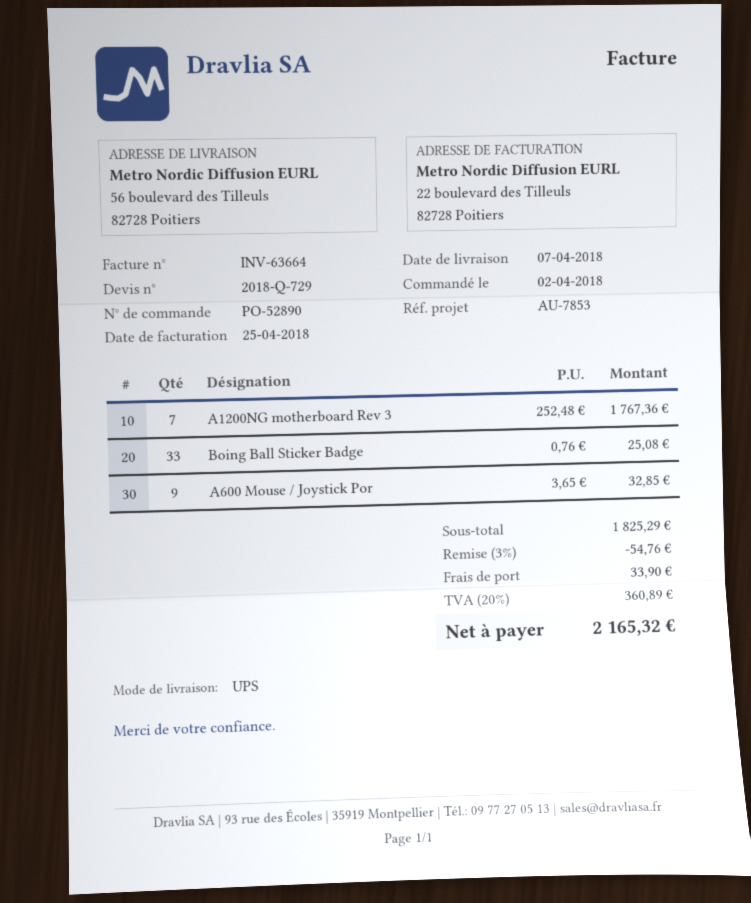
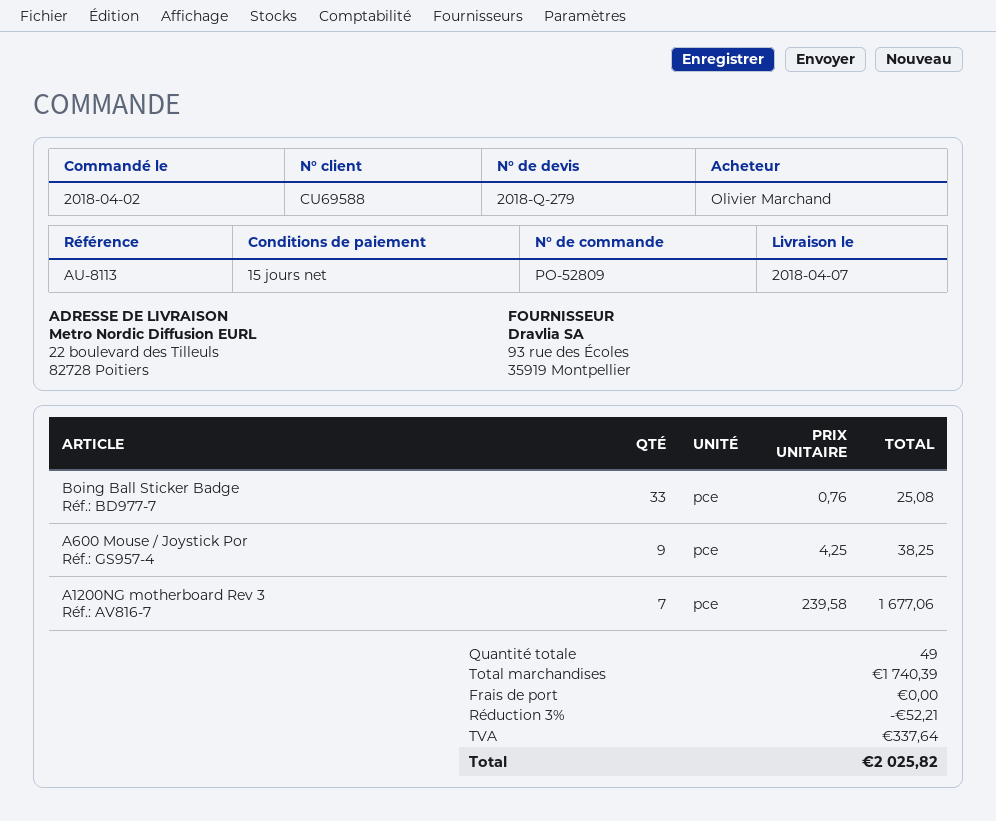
quote number: 2018-Q-729 -> 2018-Q-279
order number: PO-52890 -> PO-52809
reference: AU-7853 -> AU-8113
ship to: 56 boulevard des Tilleuls, 82728 Poitiers -> 22 boulevard des Tilleuls, 82728 Poitiers
A1200NG motherboard Rev 3: 7 x 252.48 = 1767.36 -> 7 x 239.58 = 1677.06
A600 Mouse / Joystick Por: 9 x 3.65 = 32.85 -> 9 x 4.25 = 38.25
subtotal: 1825.29 -> 1740.39
discount: 3% = 54.76 -> 3% = 52.21
shipping: 33.90 -> 0.00
tax: 360.89 -> 337.64
total: 2165.32 -> 2025.82

